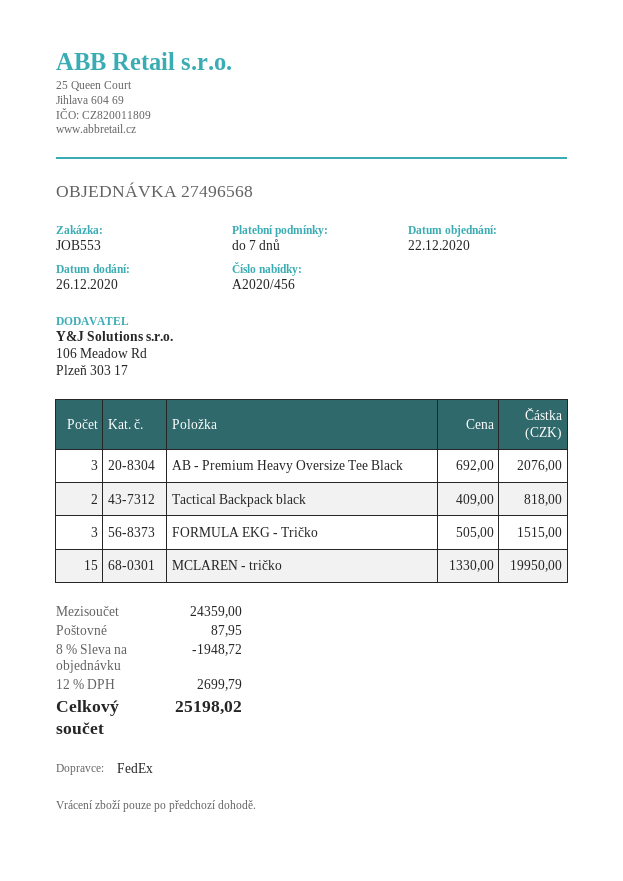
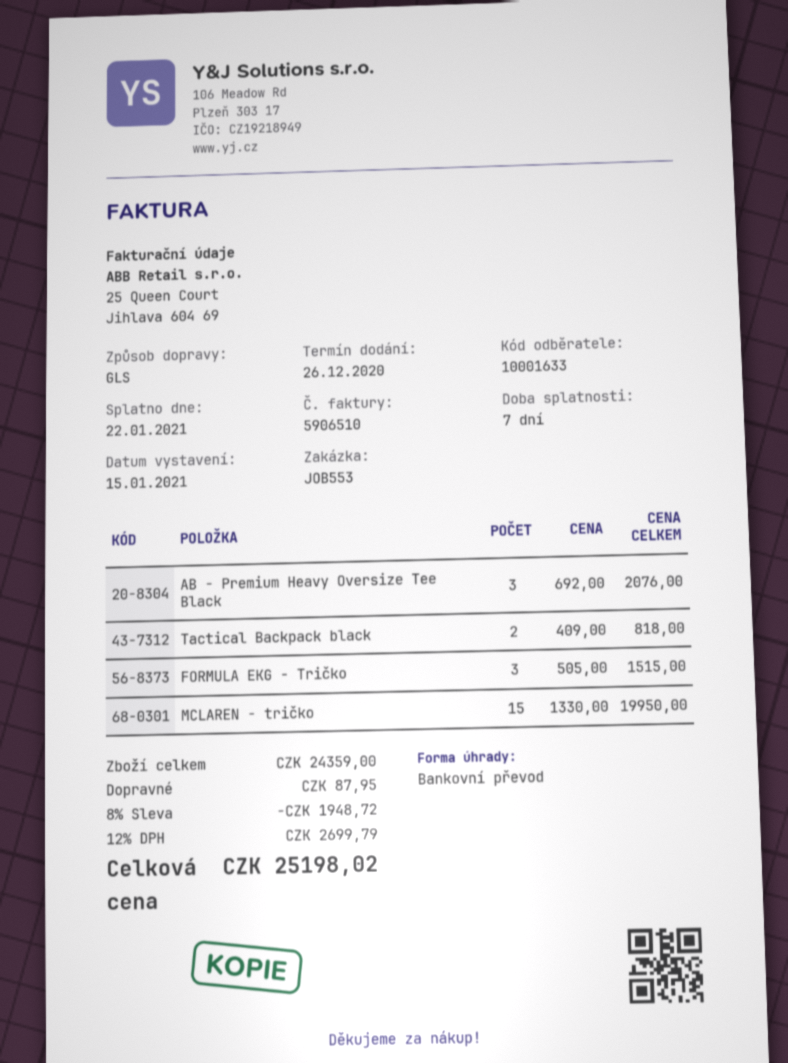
shipping method: FedEx -> GLS

